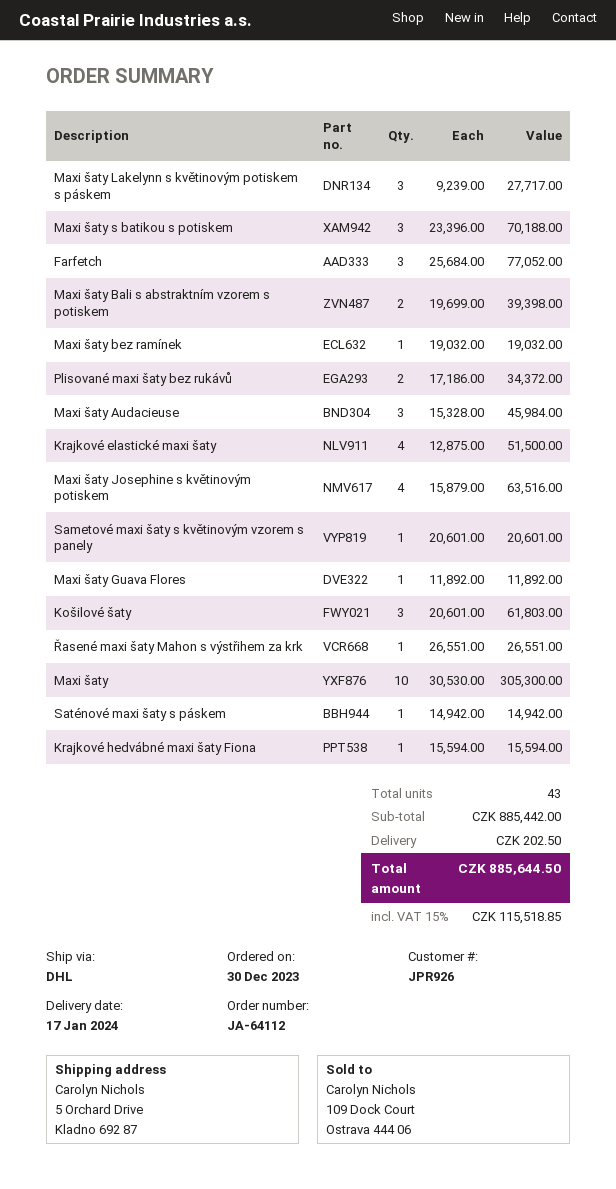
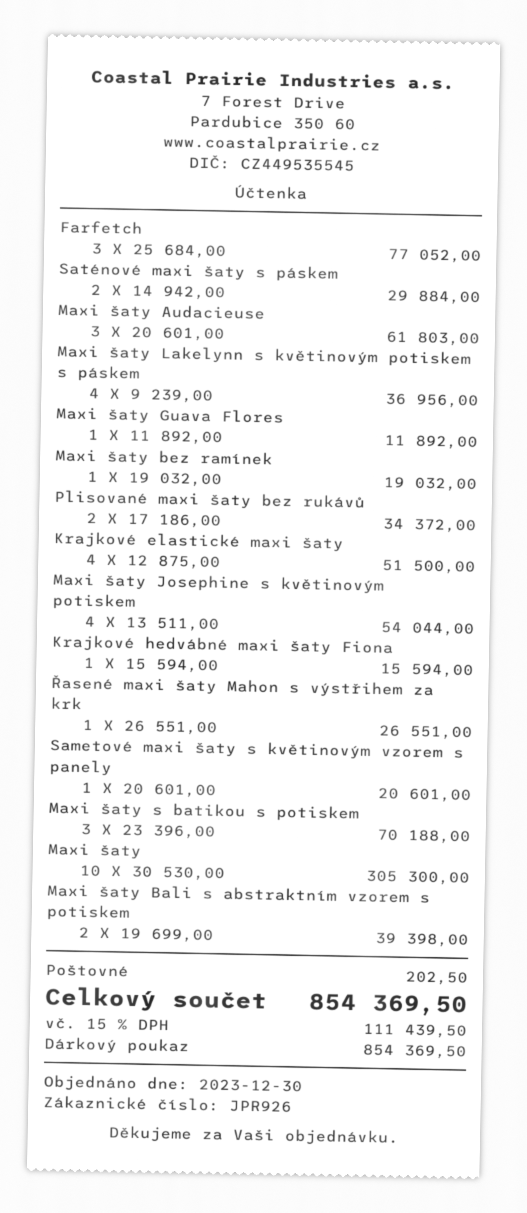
Maxi šaty Lakelynn s květinovým potiskem s páskem: 3 x 9239.00 = 27717.00 -> 4 x 9239.00 = 36956.00
Maxi šaty Audacieuse: 3 x 15328.00 = 45984.00 -> 3 x 20601.00 = 61803.00
Maxi šaty Josephine s květinovým potiskem: 4 x 15879.00 = 63516.00 -> 4 x 13511.00 = 54044.00
Košilové šaty: 3 x 20601.00 = 61803.00 -> none
Saténové maxi šaty s páskem: 1 x 14942.00 = 14942.00 -> 2 x 14942.00 = 29884.00
tax: 15% = 115518.85 -> 15% = 111439.50
total: 885644.50 -> 854369.50

